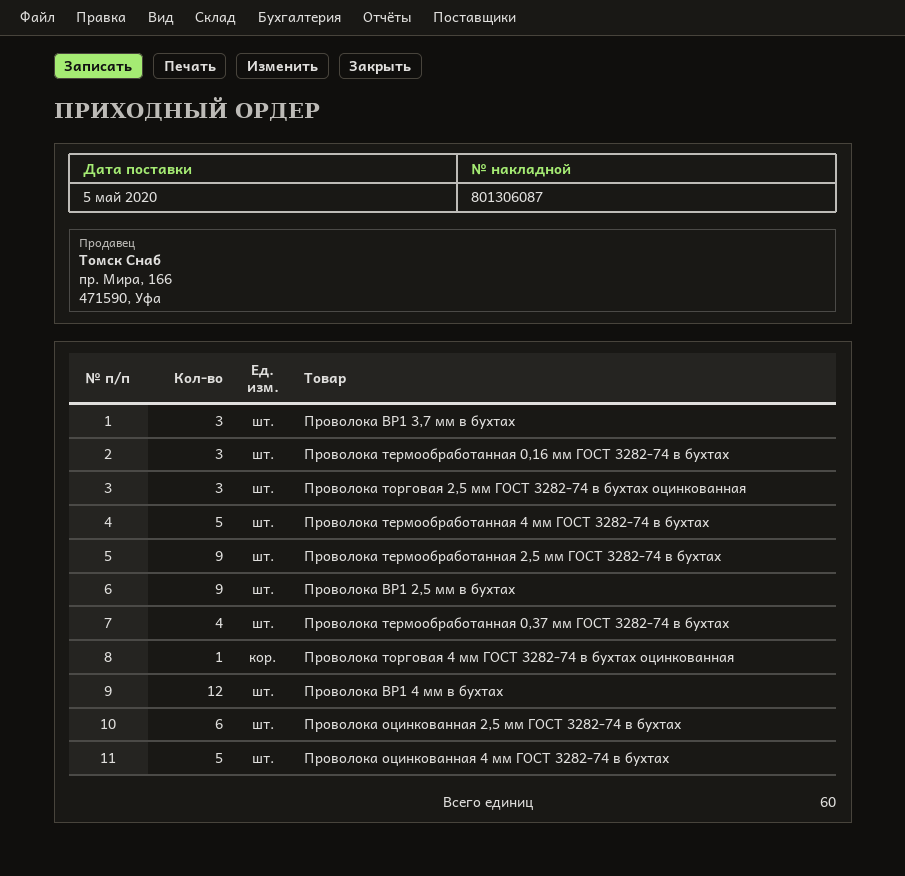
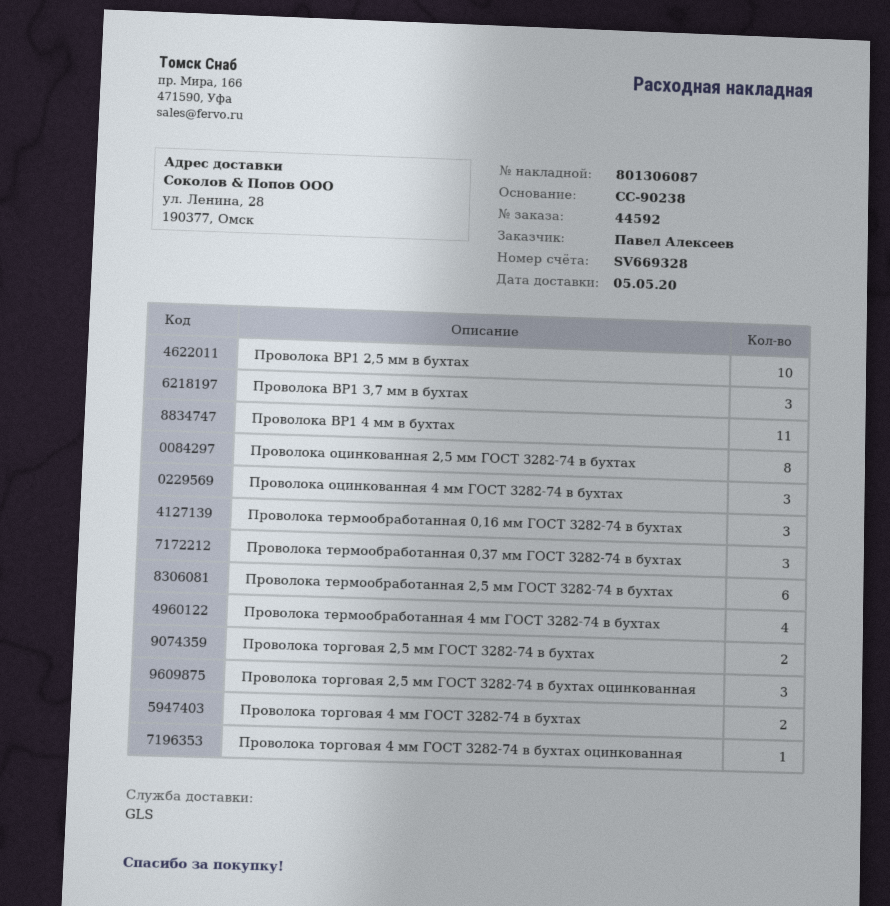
Проволока термообработанная 4 мм ГОСТ 3282-74 в бухтах: 5 -> 4
Проволока термообработанная 2,5 мм ГОСТ 3282-74 в бухтах: 9 -> 6
Проволока ВР1 2,5 мм в бухтах: 9 -> 10
Проволока термообработанная 0,37 мм ГОСТ 3282-74 в бухтах: 4 -> 3
Проволока ВР1 4 мм в бухтах: 12 -> 11
Проволока оцинкованная 2,5 мм ГОСТ 3282-74 в бухтах: 6 -> 8
Проволока оцинкованная 4 мм ГОСТ 3282-74 в бухтах: 5 -> 3
Проволока торговая 2,5 мм ГОСТ 3282-74 в бухтах: none -> 2
Проволока торговая 4 мм ГОСТ 3282-74 в бухтах: none -> 2

